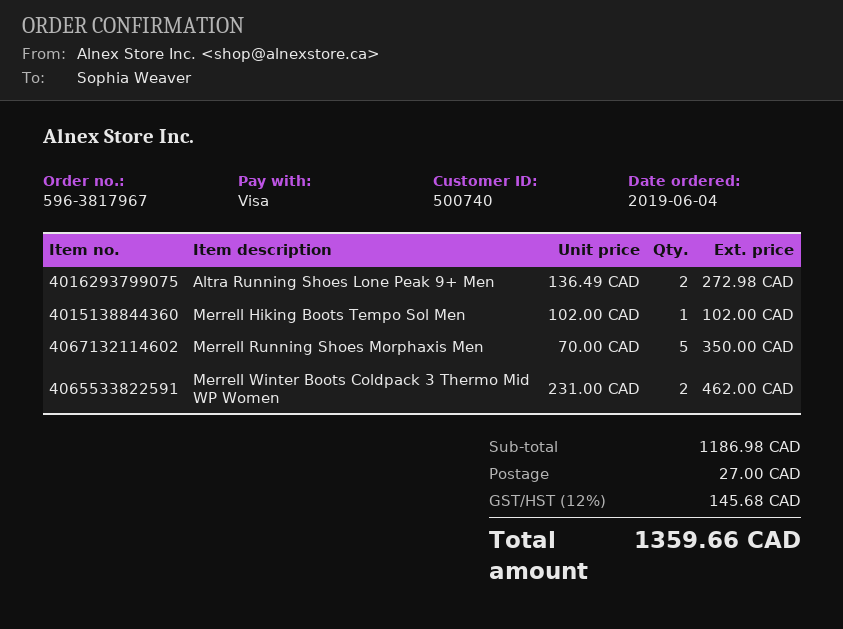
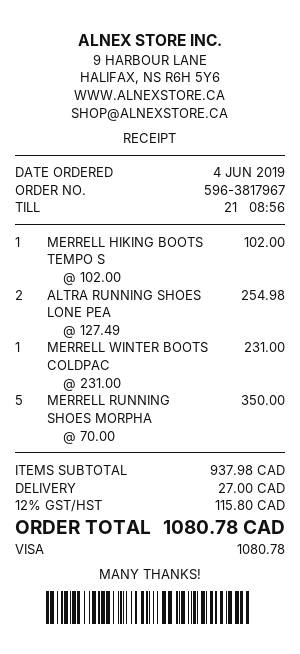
Altra Running Shoes Lone Peak 9+ Men: 2 x 136.49 = 272.98 -> 2 x 127.49 = 254.98
Merrell Winter Boots Coldpack 3 Thermo Mid WP Women: 2 x 231.00 = 462.00 -> 1 x 231.00 = 231.00
subtotal: 1186.98 -> 937.98
tax: 12% = 145.68 -> 12% = 115.80
total: 1359.66 -> 1080.78

